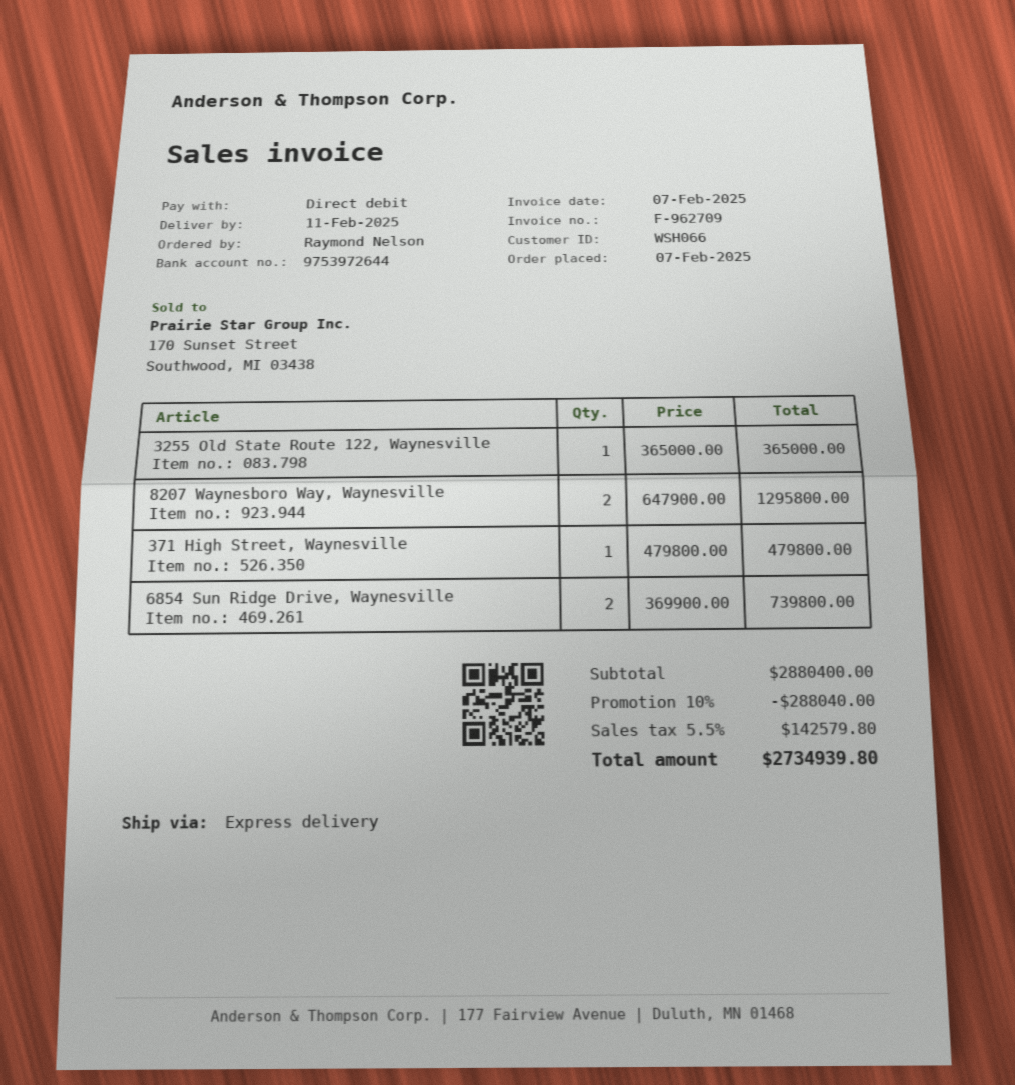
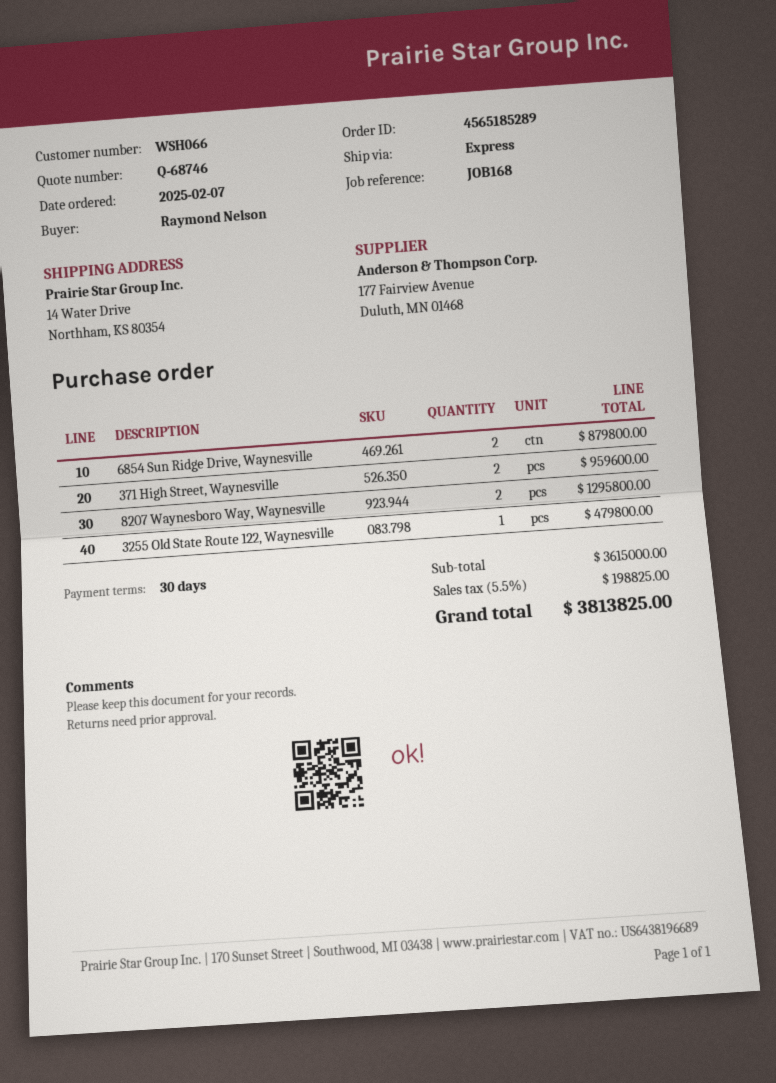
3255 Old State Route 122, Waynesville: 1 for 365000.00 -> 1 for 479800.00
371 High Street, Waynesville: 1 for 479800.00 -> 2 for 959600.00
6854 Sun Ridge Drive, Waynesville: 2 for 739800.00 -> 2 for 879800.00
subtotal: 2880400.00 -> 3615000.00
discount: 10% = 288040.00 -> none
tax: 5.5% = 142579.80 -> 5.5% = 198825.00
total: 2734939.80 -> 3813825.00

